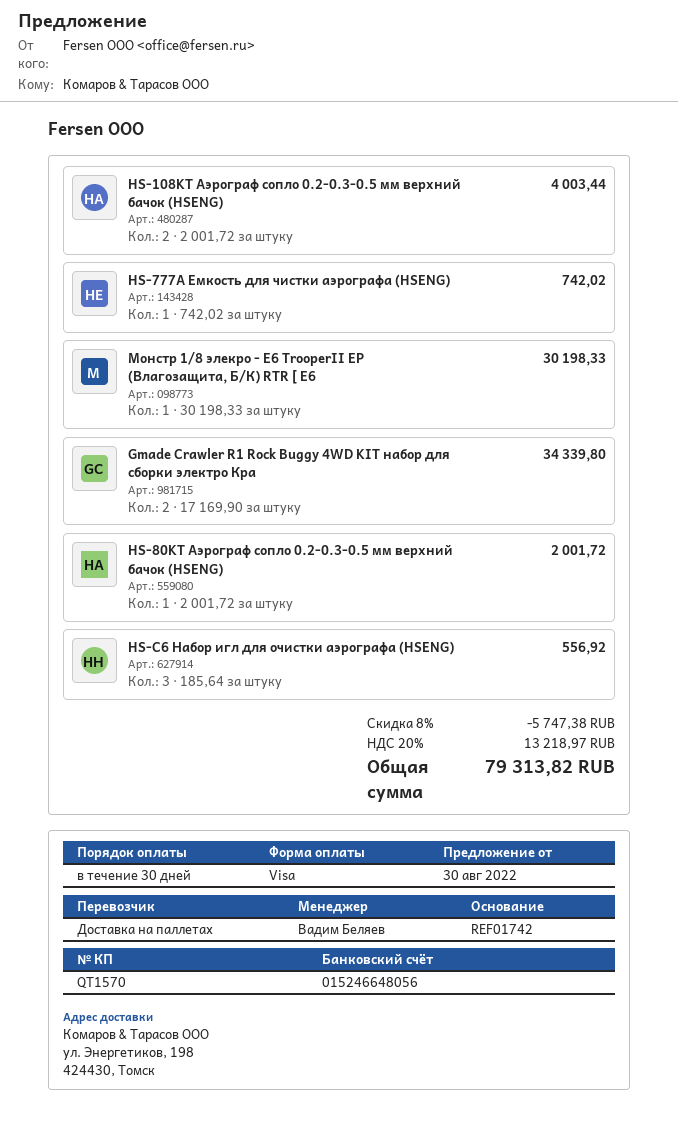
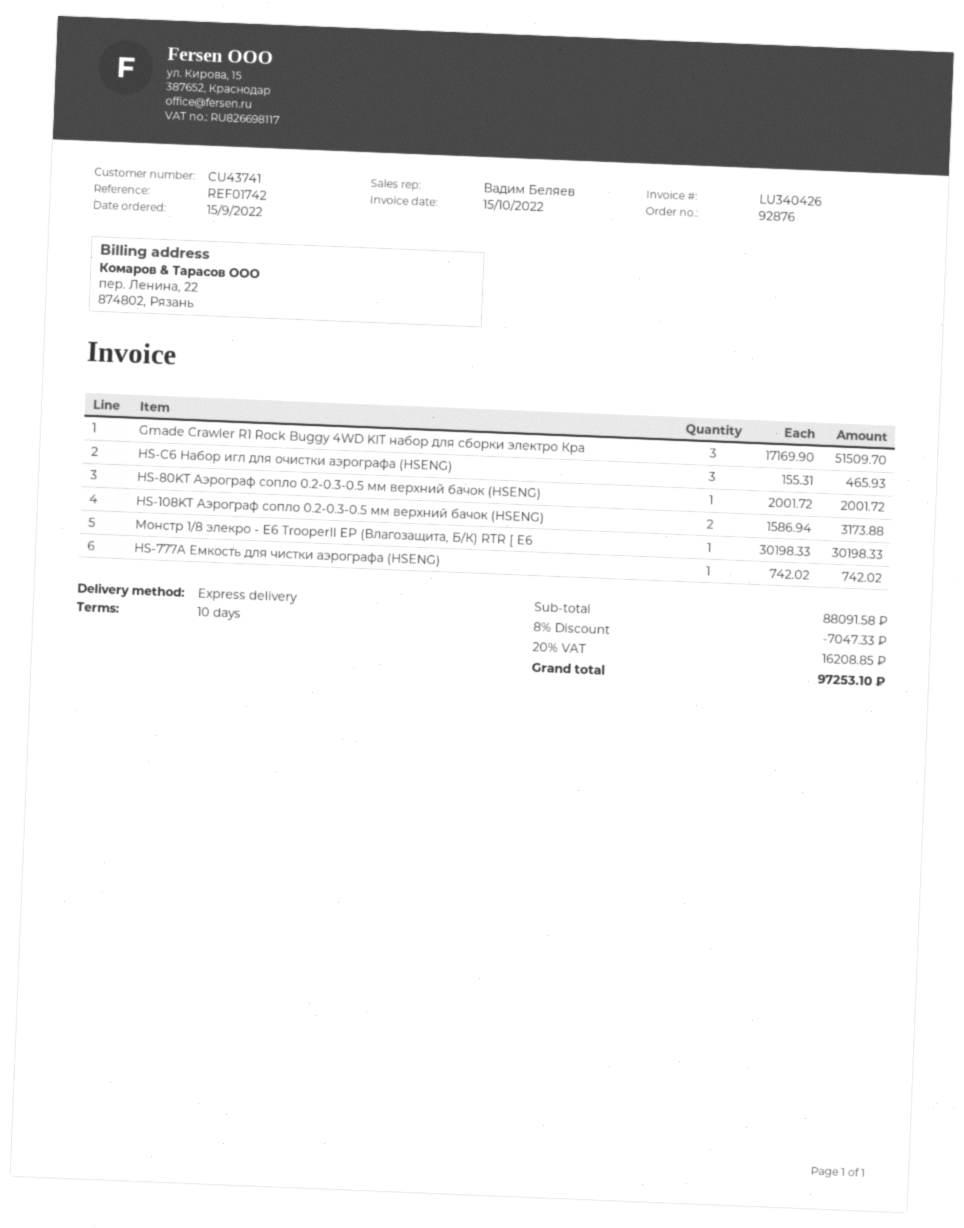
payment terms: 30 days -> 10 days
shipping method: pallet freight -> express
HS-108KT Аэрограф сопло 0.2-0.3-0.5 мм верхний бачок (HSENG): 2 x 2001.72 = 4003.44 -> 2 x 1586.94 = 3173.88
Gmade Crawler R1 Rock Buggy 4WD KIT набор для сборки электро Кра: 2 x 17169.90 = 34339.80 -> 3 x 17169.90 = 51509.70
HS-C6 Набор игл для очистки аэрографа (HSENG): 3 x 185.64 = 556.92 -> 3 x 155.31 = 465.93
discount: 8% = 5747.38 -> 8% = 7047.33
tax: 20% = 13218.97 -> 20% = 16208.85
total: 79313.82 -> 97253.10

